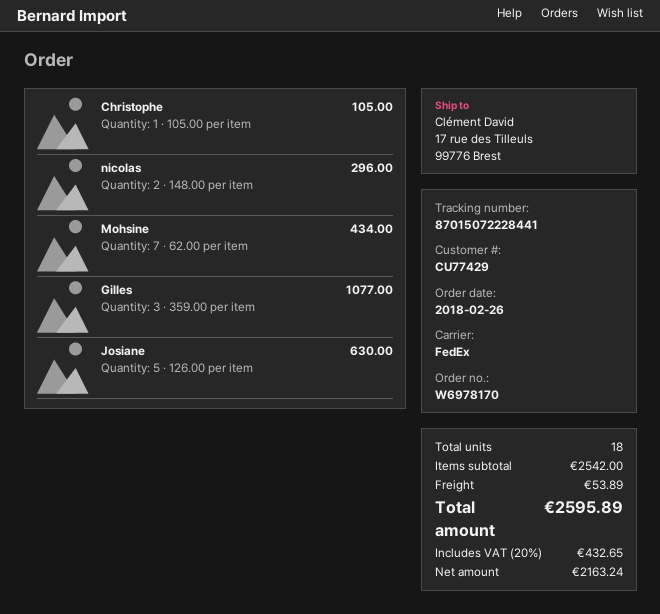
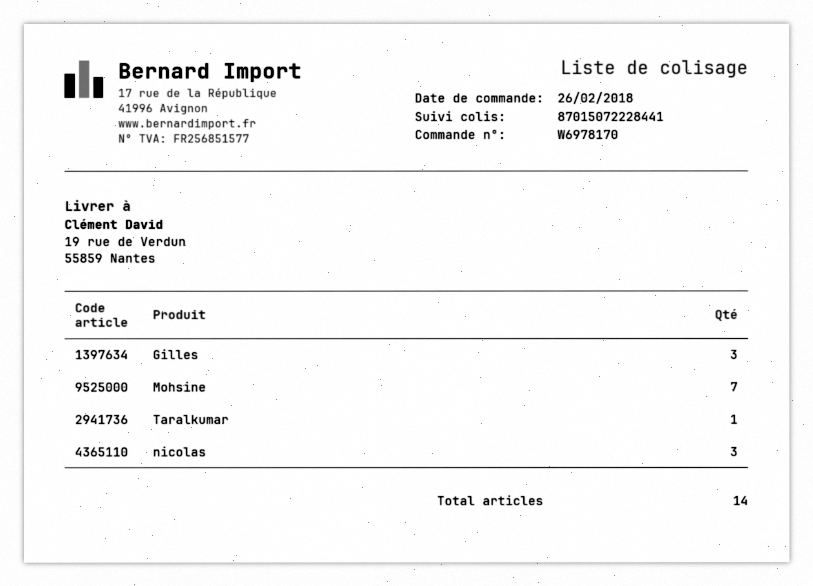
ship to: 17 rue des Tilleuls, 99776 Brest -> 19 rue de Verdun, 55859 Nantes
Christophe: 1 -> none
nicolas: 2 -> 3
Josiane: 5 -> none
Taralkumar: none -> 1
total quantity: 18 -> 14

